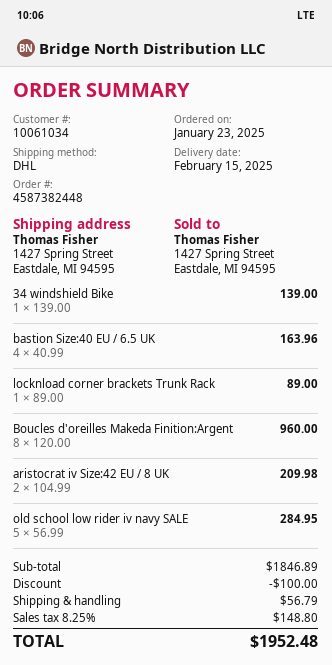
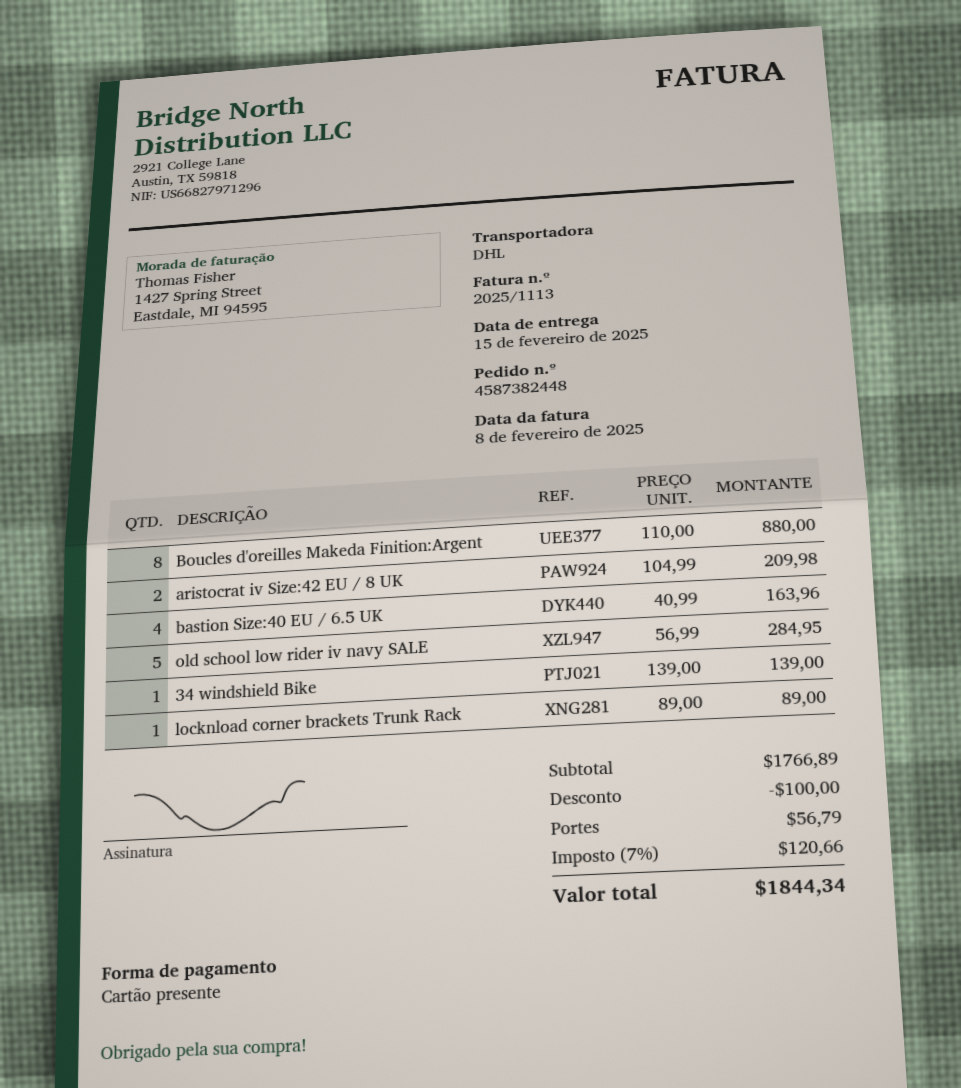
Boucles d'oreilles Makeda Finition:Argent: 8 x 120.00 = 960.00 -> 8 x 110.00 = 880.00
subtotal: 1846.89 -> 1766.89
tax: 8.25% = 148.80 -> 7% = 120.66
total: 1952.48 -> 1844.34

